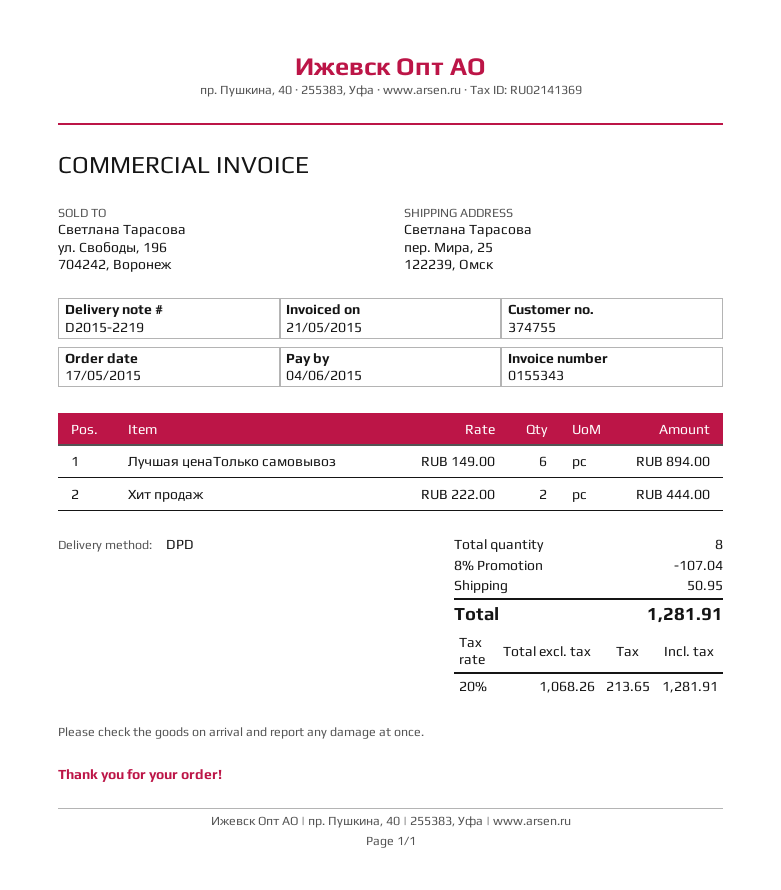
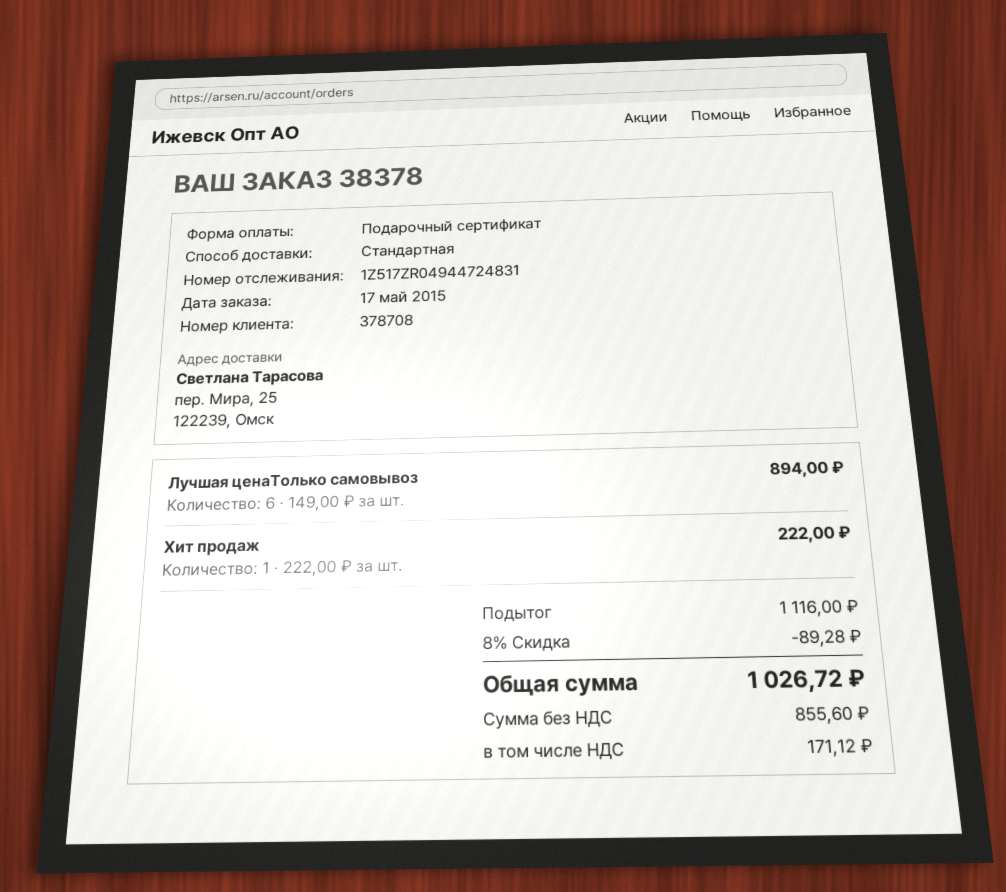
customer number: 374755 -> 378708
shipping method: DPD -> standard
Хит продаж: 2 x 222.00 = 444.00 -> 1 x 222.00 = 222.00
discount: 8% = 107.04 -> 8% = 89.28
shipping: 50.95 -> none
net: 1068.26 -> 855.60
tax: 213.65 -> 171.12
total: 1281.91 -> 1026.72

